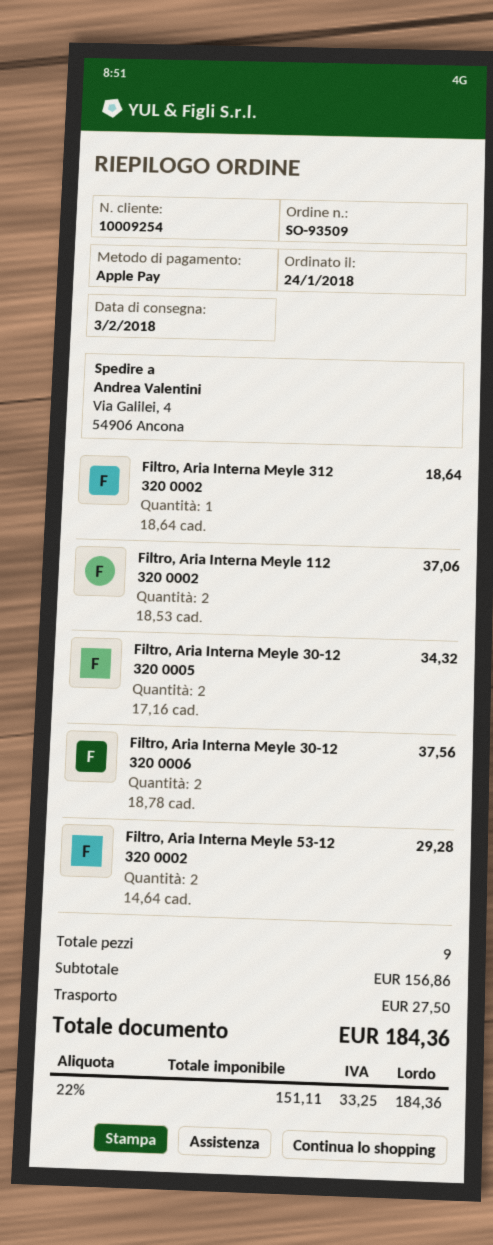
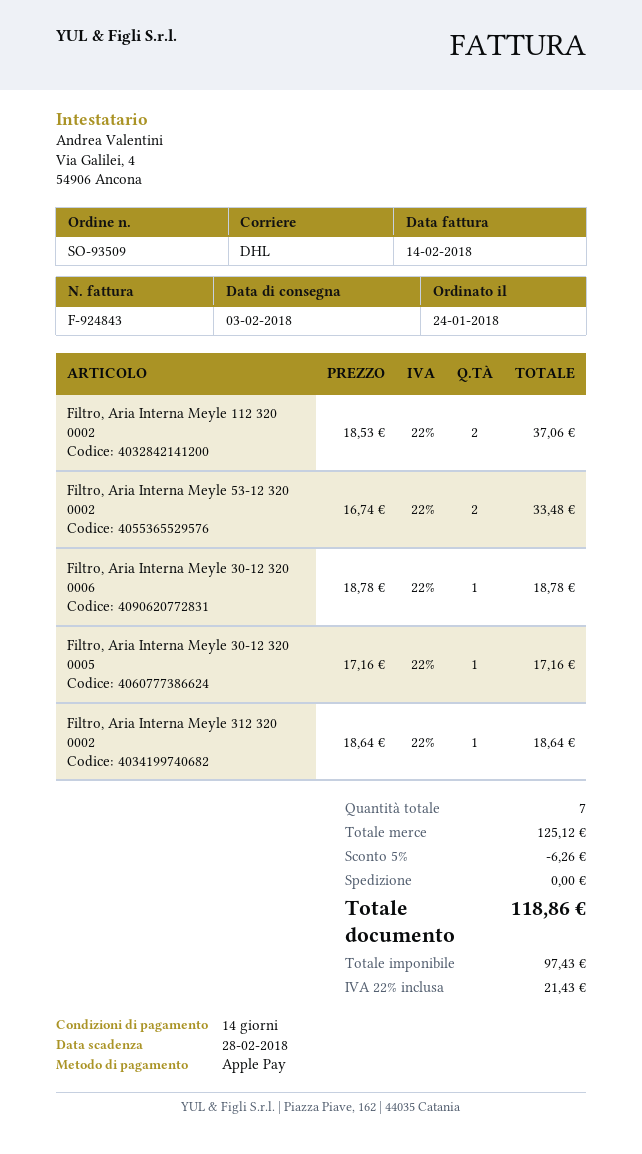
Filtro, Aria Interna Meyle 30-12 320 0005: 2 x 17.16 = 34.32 -> 1 x 17.16 = 17.16
Filtro, Aria Interna Meyle 30-12 320 0006: 2 x 18.78 = 37.56 -> 1 x 18.78 = 18.78
Filtro, Aria Interna Meyle 53-12 320 0002: 2 x 14.64 = 29.28 -> 2 x 16.74 = 33.48
total quantity: 9 -> 7
subtotal: 156.86 -> 125.12
discount: none -> 5% = 6.26
shipping: 27.50 -> 0.00
net: 151.11 -> 97.43
tax: 22% = 33.25 -> 22% = 21.43
total: 184.36 -> 118.86

